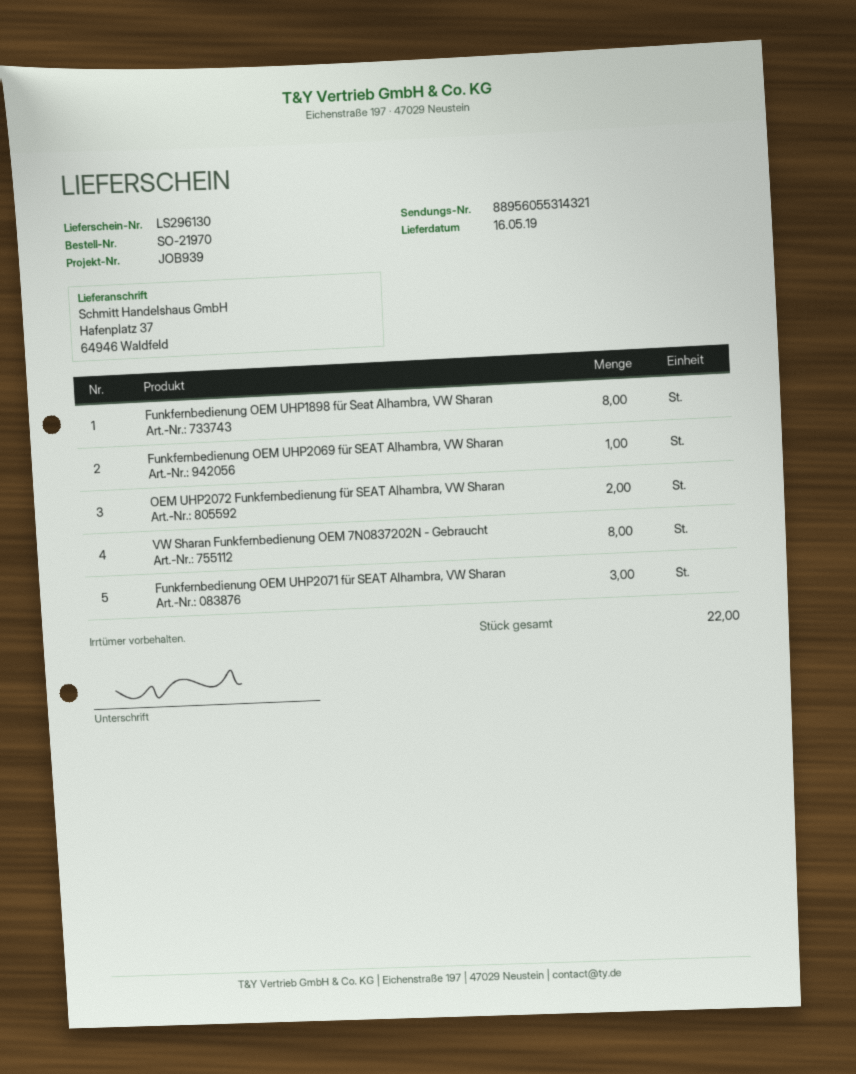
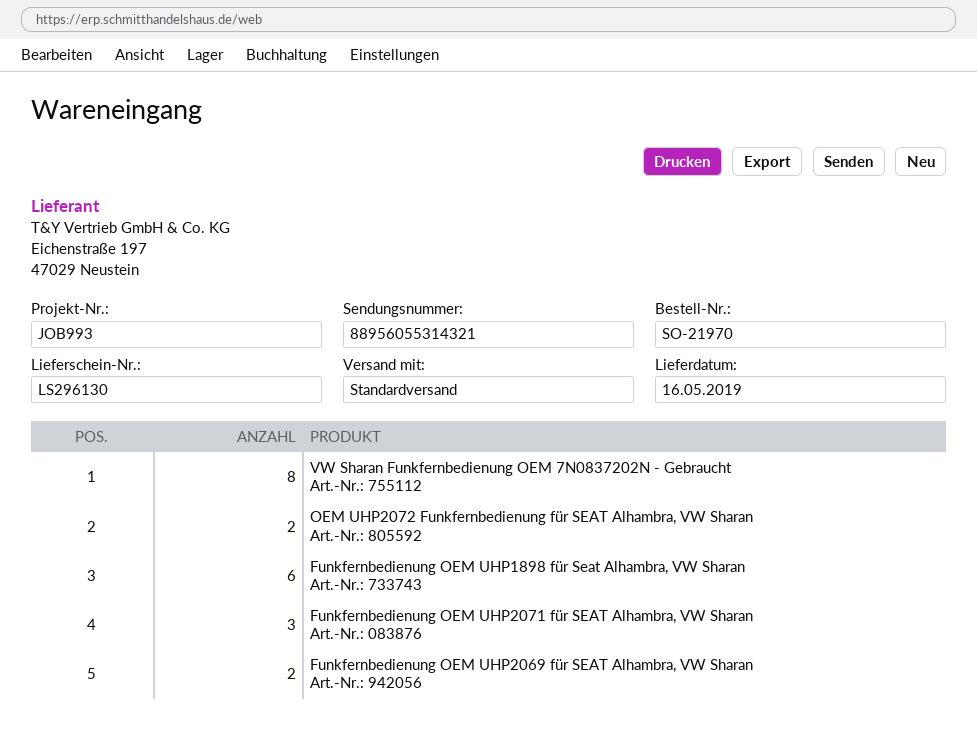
reference: JOB939 -> JOB993
Funkfernbedienung OEM UHP1898 für Seat Alhambra, VW Sharan: 8 -> 6
Funkfernbedienung OEM UHP2069 für SEAT Alhambra, VW Sharan: 1 -> 2

